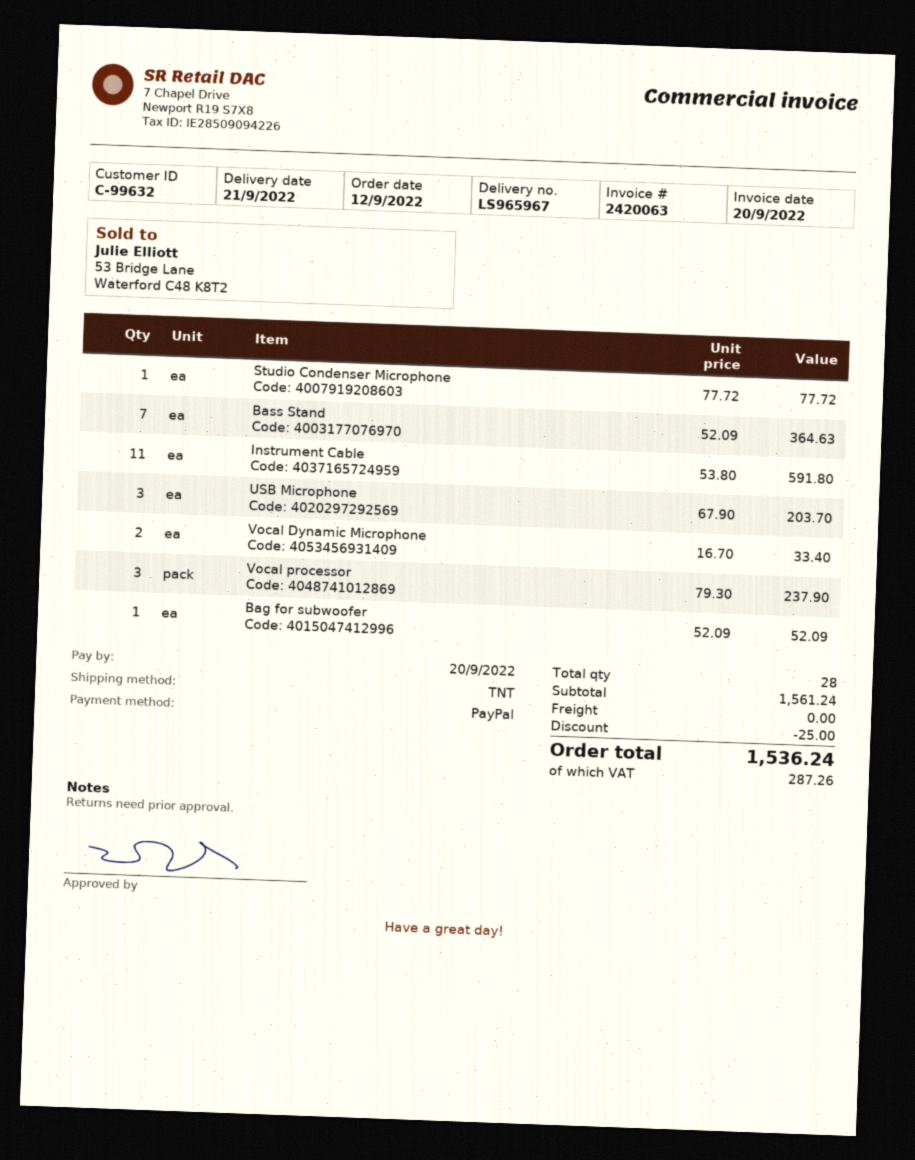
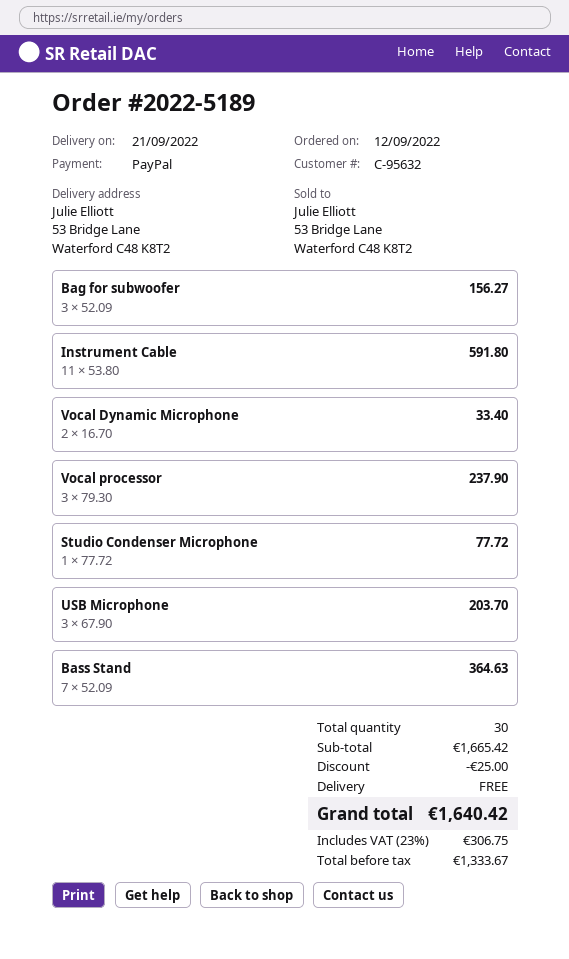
customer number: C-99632 -> C-95632
Bag for subwoofer: 1 x 52.09 = 52.09 -> 3 x 52.09 = 156.27
total quantity: 28 -> 30
subtotal: 1561.24 -> 1665.42
tax: 287.26 -> 306.75
total: 1536.24 -> 1640.42

